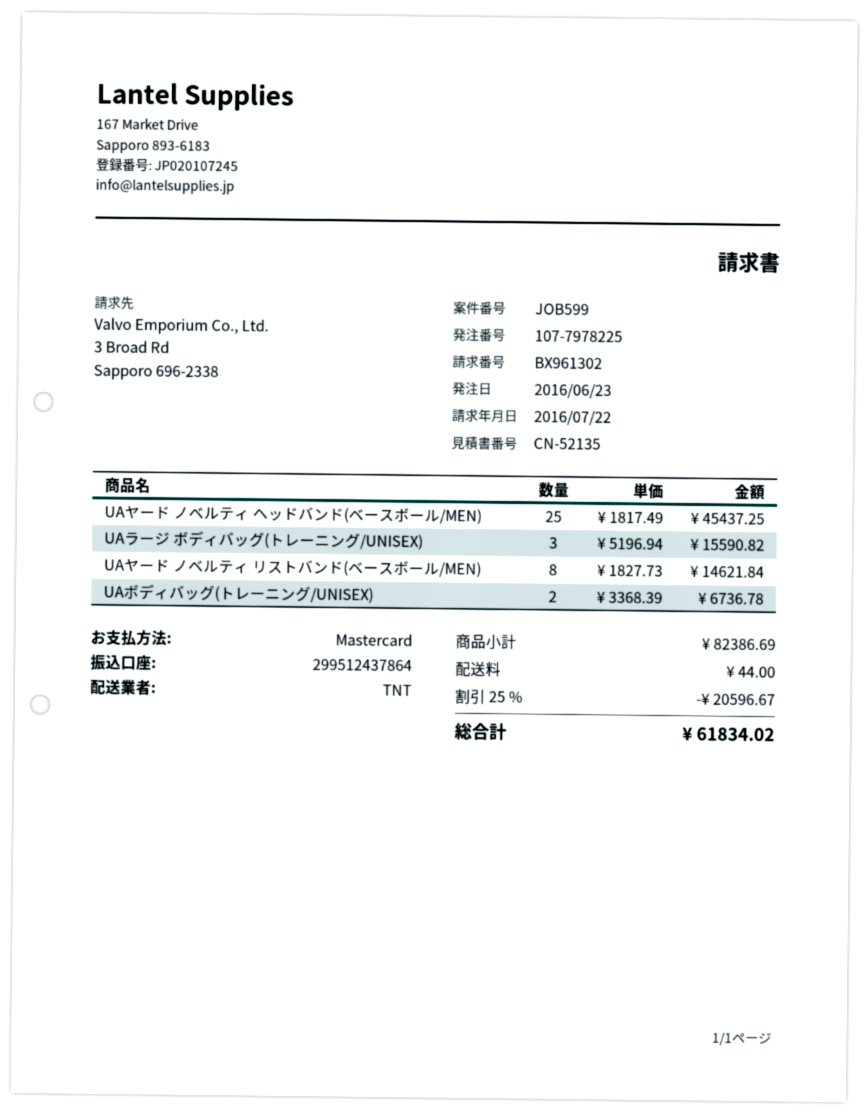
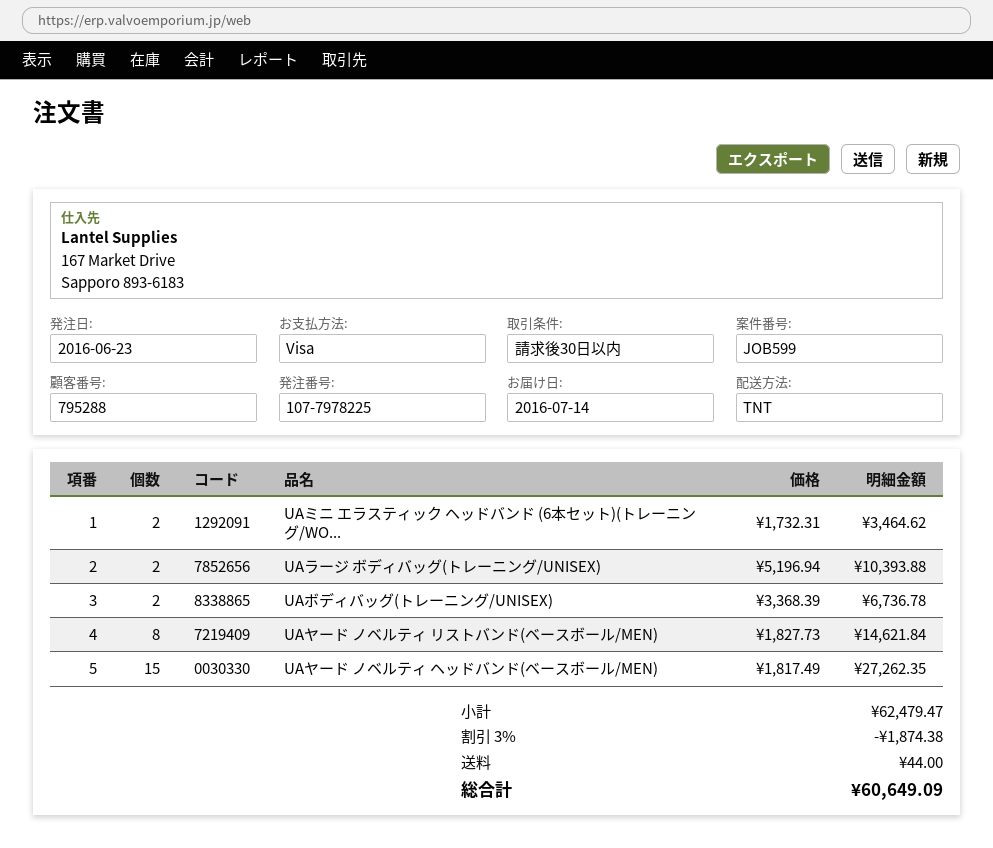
payment method: Mastercard -> Visa
UAヤード ノベルティ ヘッドバンド(ベースボール/MEN): 25 x 1817.49 = 45437.25 -> 15 x 1817.49 = 27262.35
UAラージ ボディバッグ(トレーニング/UNISEX): 3 x 5196.94 = 15590.82 -> 2 x 5196.94 = 10393.88
UAミニ エラスティック ヘッドバンド (6本セット)(トレーニング/WO...: none -> 2 x 1732.31 = 3464.62
subtotal: 82386.69 -> 62479.47
discount: 25% = 20596.67 -> 3% = 1874.38
total: 61834.02 -> 60649.09

